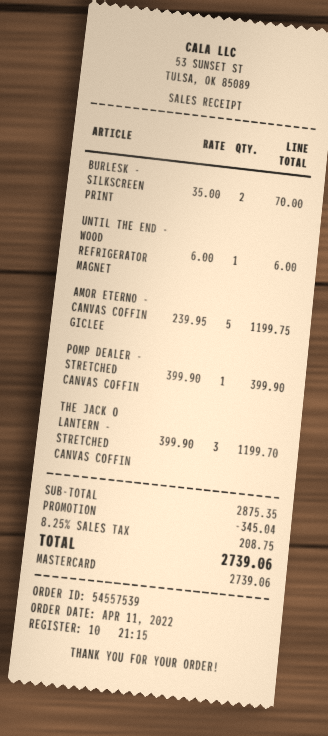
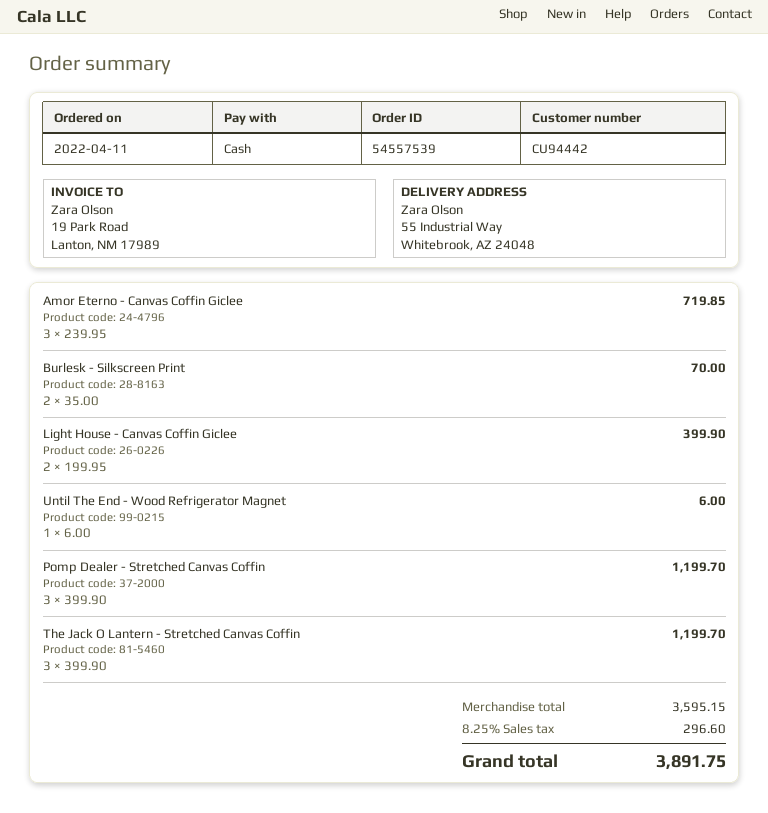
payment method: Mastercard -> cash
AMOR ETERNO - CANVAS COFFIN GICLEE: 5 x 239.95 = 1199.75 -> 3 x 239.95 = 719.85
POMP DEALER - STRETCHED CANVAS COFFIN: 1 x 399.90 = 399.90 -> 3 x 399.90 = 1199.70
Light House - Canvas Coffin Giclee: none -> 2 x 199.95 = 399.90
subtotal: 2875.35 -> 3595.15
discount: 345.04 -> none
tax: 8.25% = 208.75 -> 8.25% = 296.60
total: 2739.06 -> 3891.75

